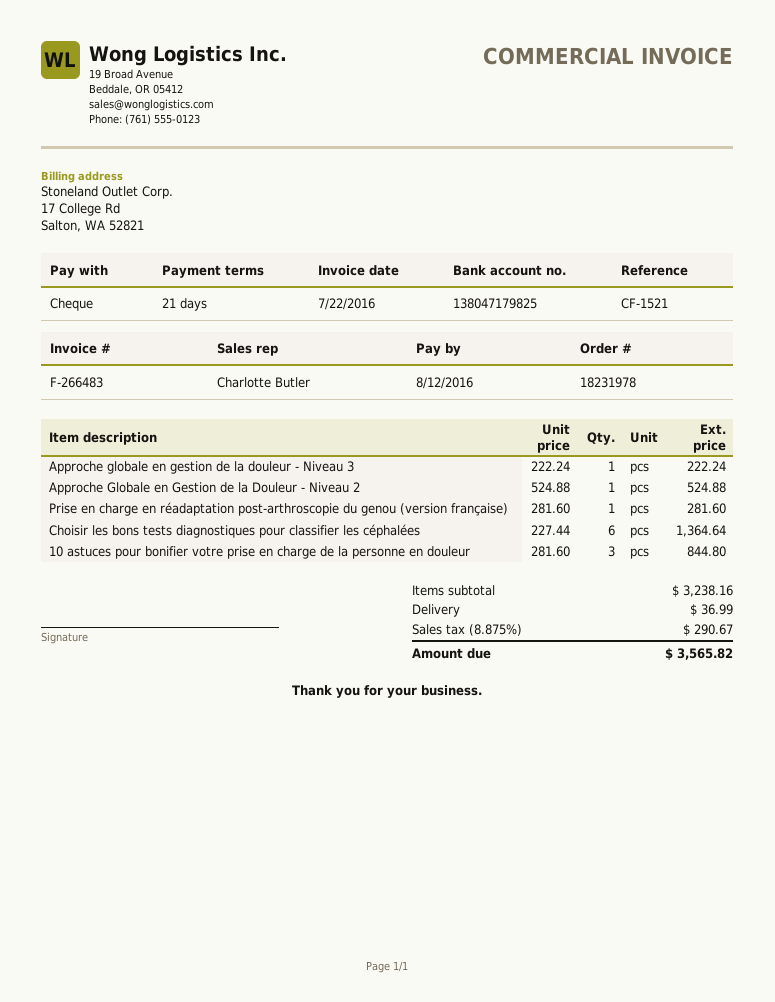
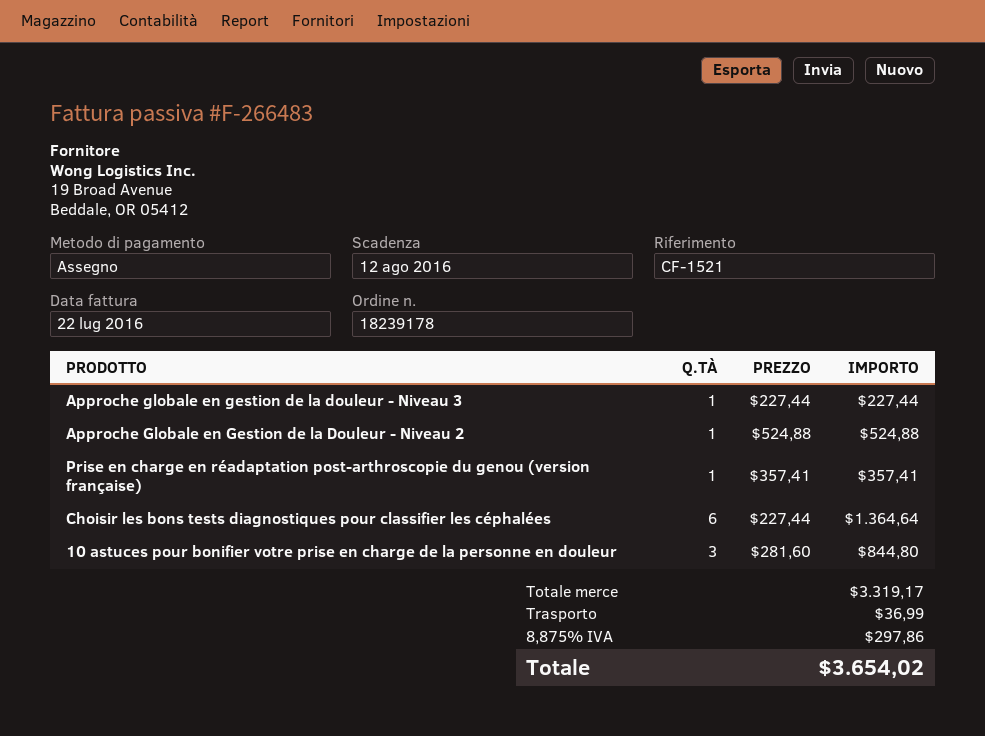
order number: 18231978 -> 18239178
Approche globale en gestion de la douleur - Niveau 3: 1 x 222.24 = 222.24 -> 1 x 227.44 = 227.44
Prise en charge en réadaptation post-arthroscopie du genou (version française): 1 x 281.60 = 281.60 -> 1 x 357.41 = 357.41
subtotal: 3238.16 -> 3319.17
tax: 8.875% = 290.67 -> 8.875% = 297.86
total: 3565.82 -> 3654.02

